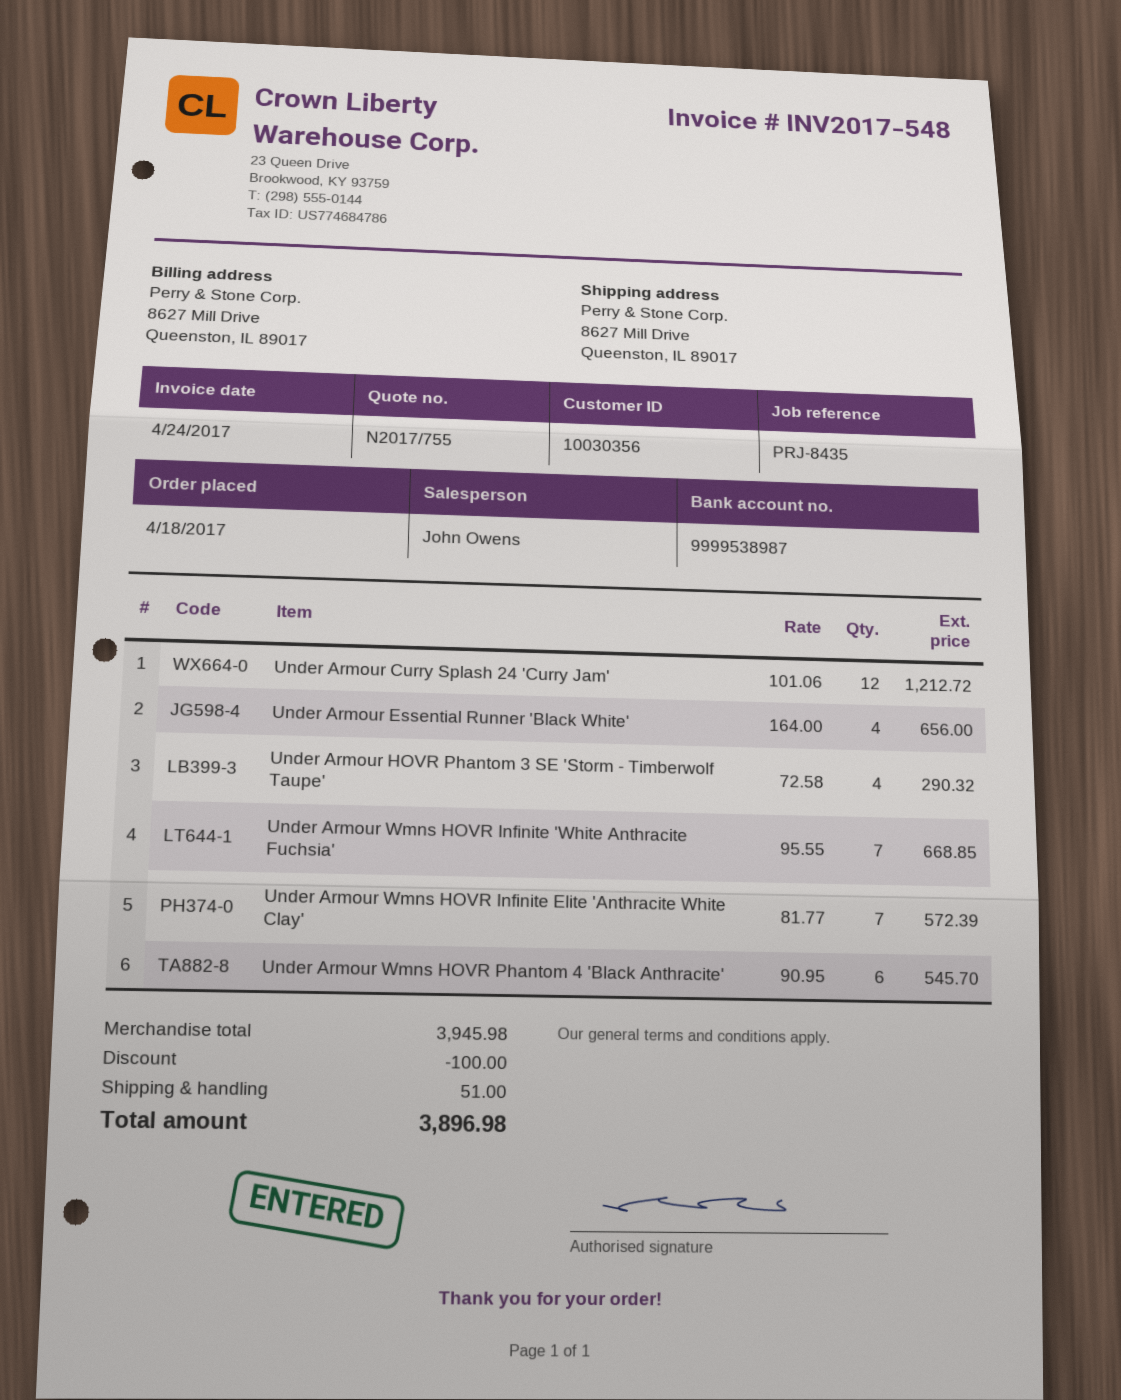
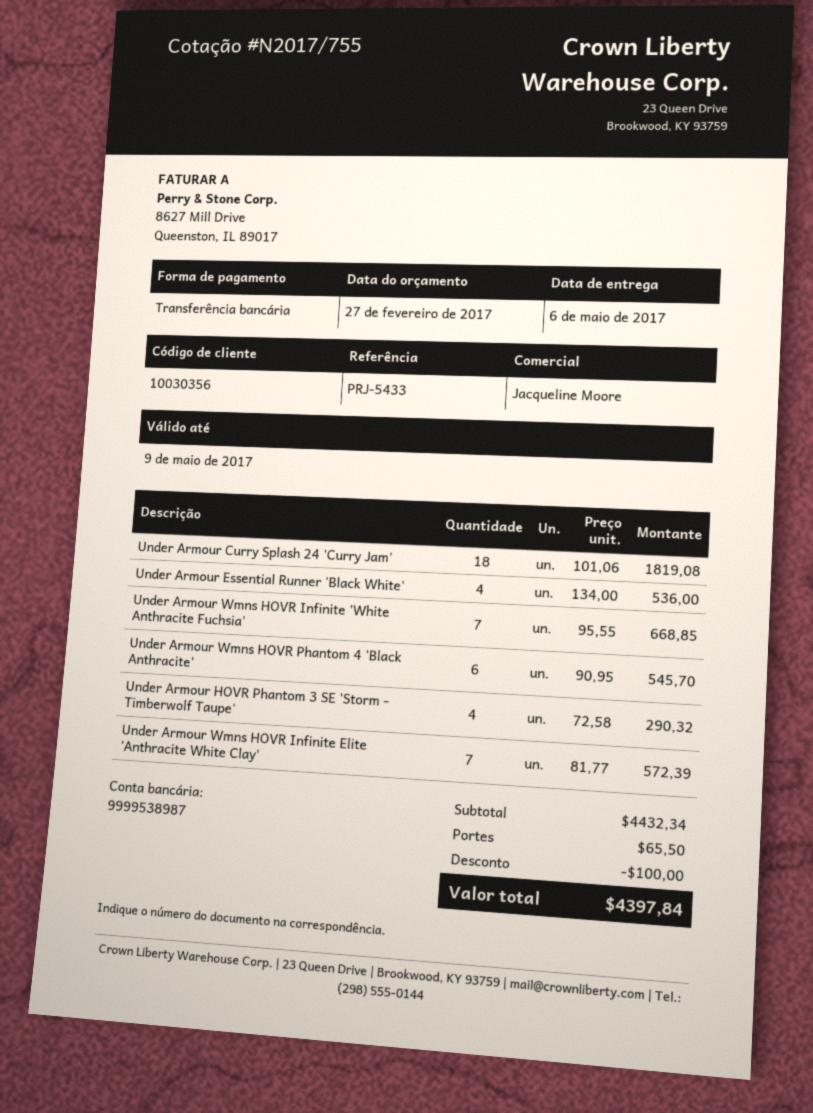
reference: PRJ-8435 -> PRJ-5433
sales rep: John Owens -> Jacqueline Moore
Under Armour Curry Splash 24 'Curry Jam': 12 x 101.06 = 1212.72 -> 18 x 101.06 = 1819.08
Under Armour Essential Runner 'Black White': 4 x 164.00 = 656.00 -> 4 x 134.00 = 536.00
subtotal: 3945.98 -> 4432.34
shipping: 51.00 -> 65.50
total: 3896.98 -> 4397.84

